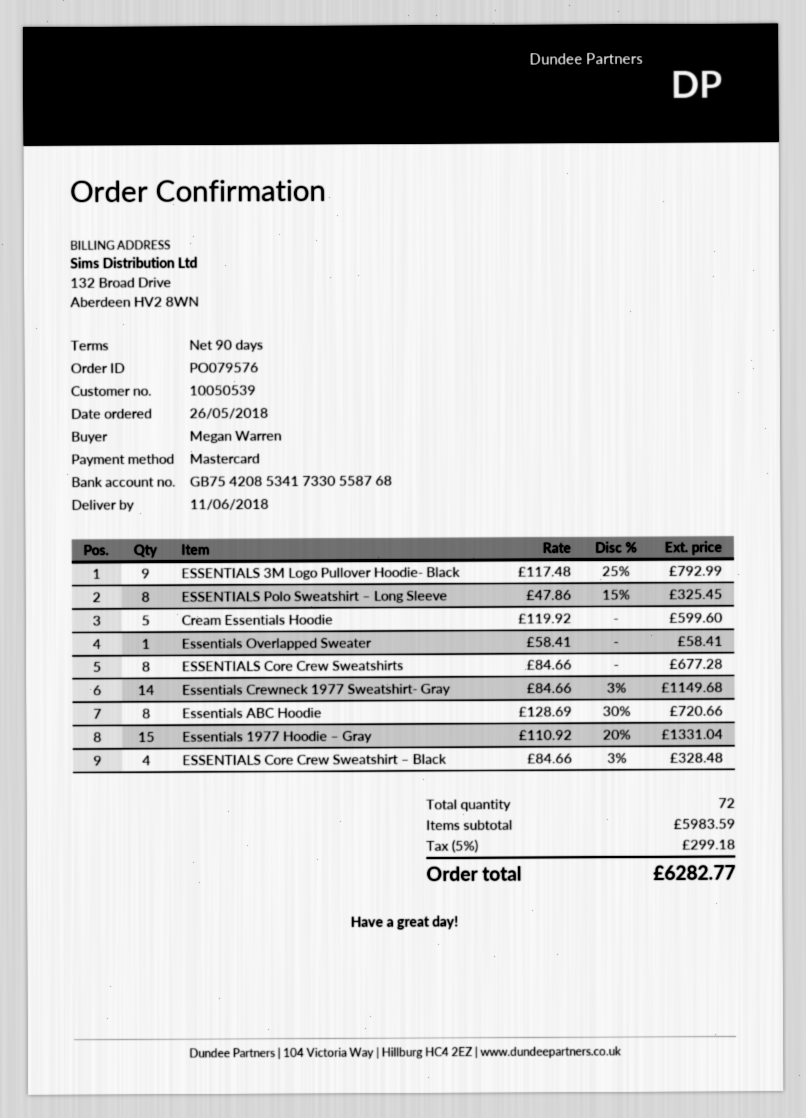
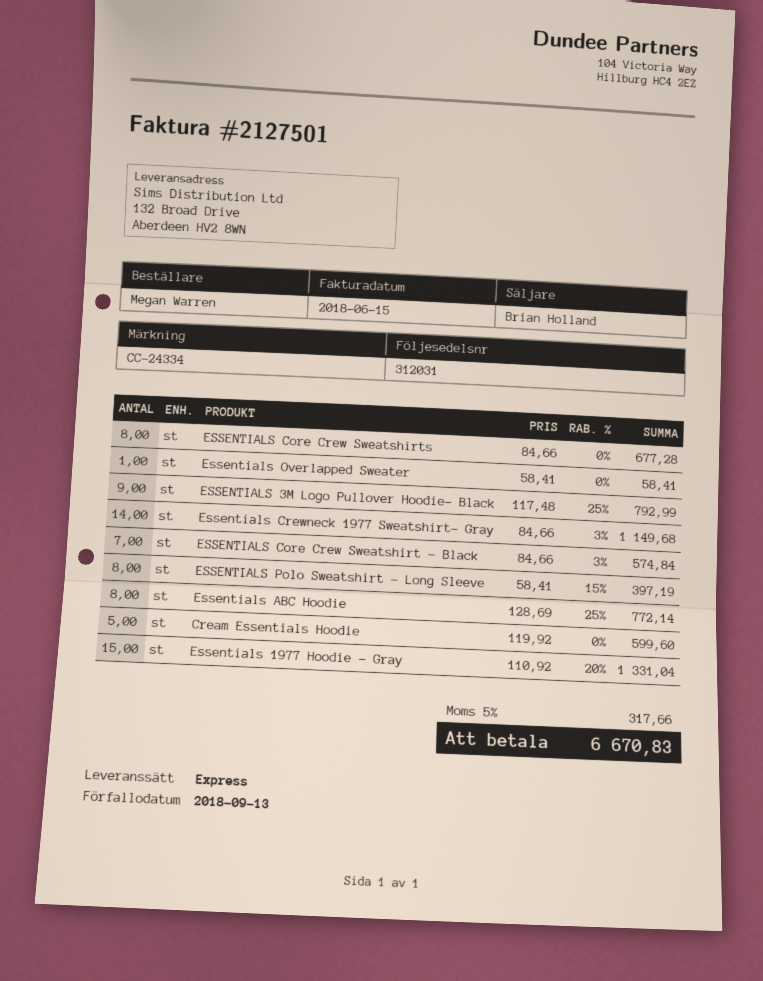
ESSENTIALS Polo Sweatshirt – Long Sleeve: 8 x 47.86 - 15% = 325.45 -> 8 x 58.41 - 15% = 397.19
Essentials ABC Hoodie: 8 x 128.69 - 30% = 720.66 -> 8 x 128.69 - 25% = 772.14
ESSENTIALS Core Crew Sweatshirt – Black: 4 x 84.66 - 3% = 328.48 -> 7 x 84.66 - 3% = 574.84
tax: 5% = 299.18 -> 5% = 317.66
total: 6282.77 -> 6670.83

